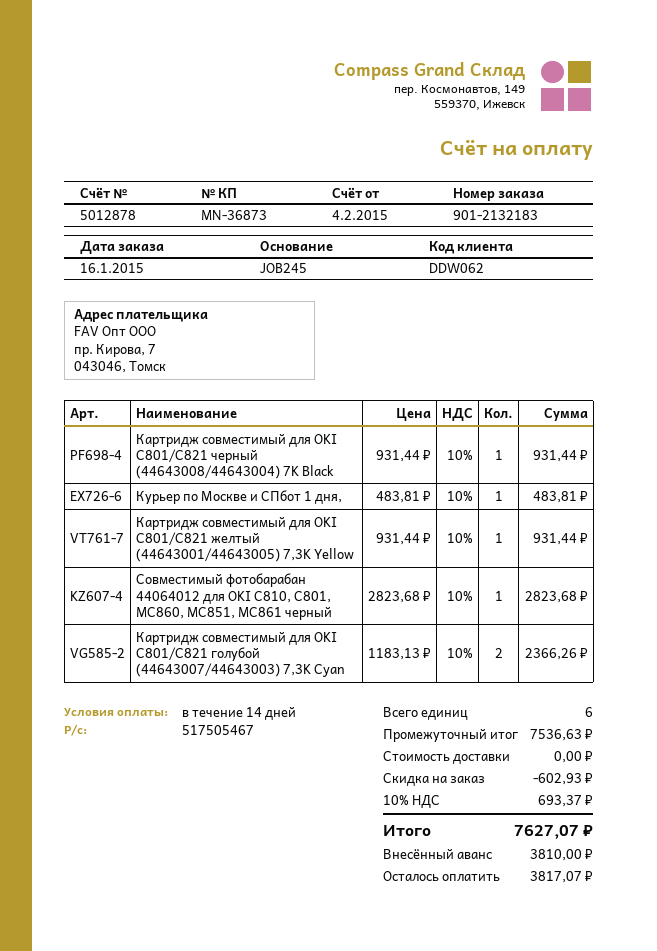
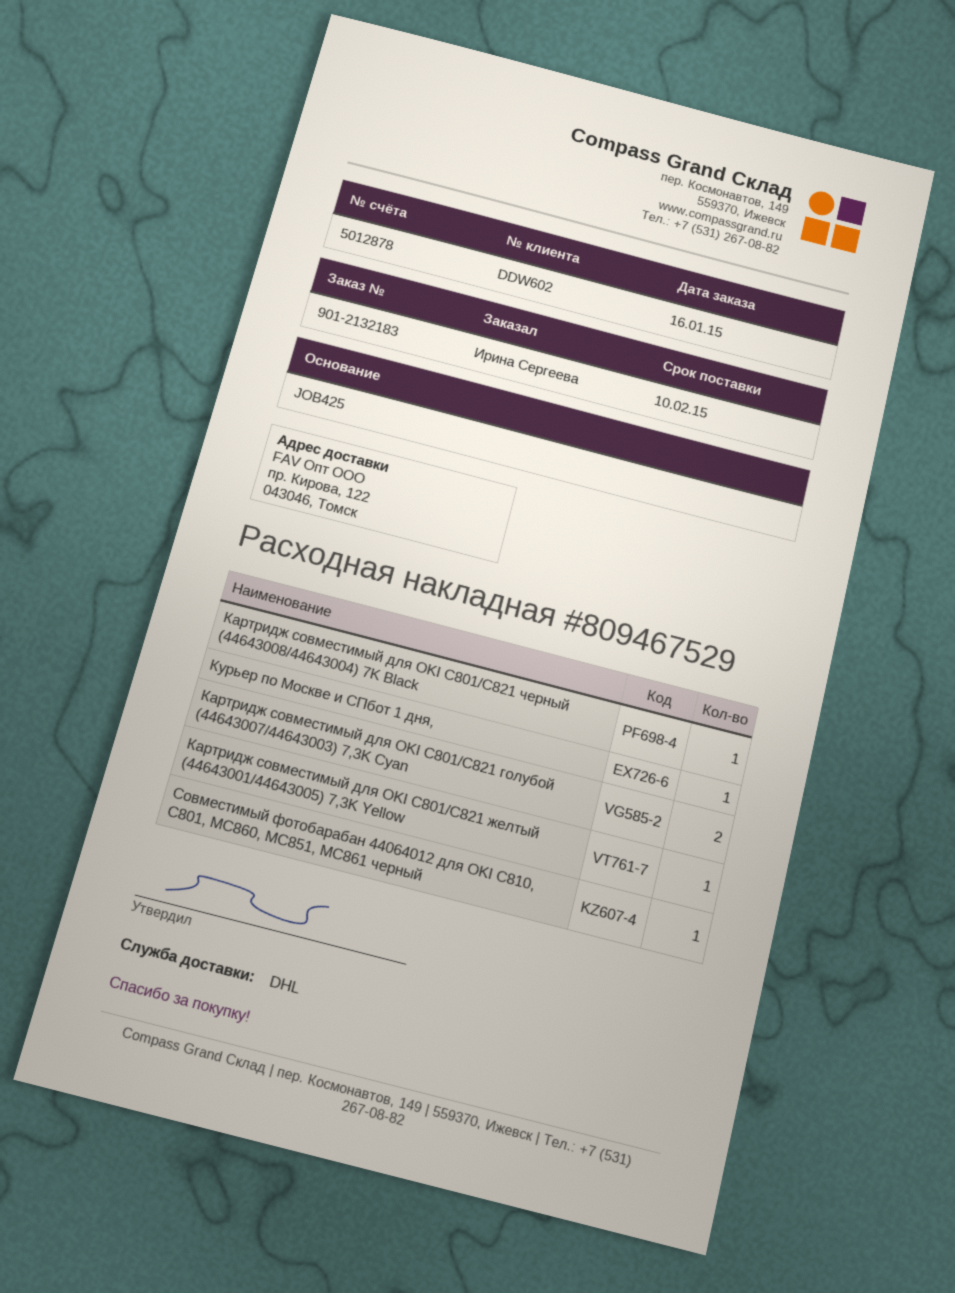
customer number: DDW062 -> DDW602
reference: JOB245 -> JOB425

